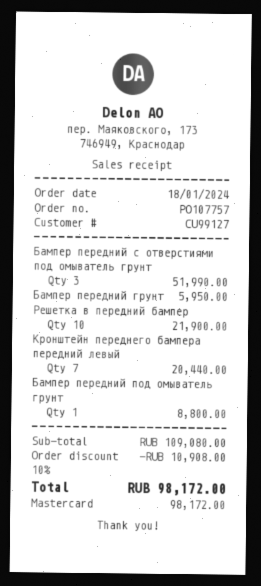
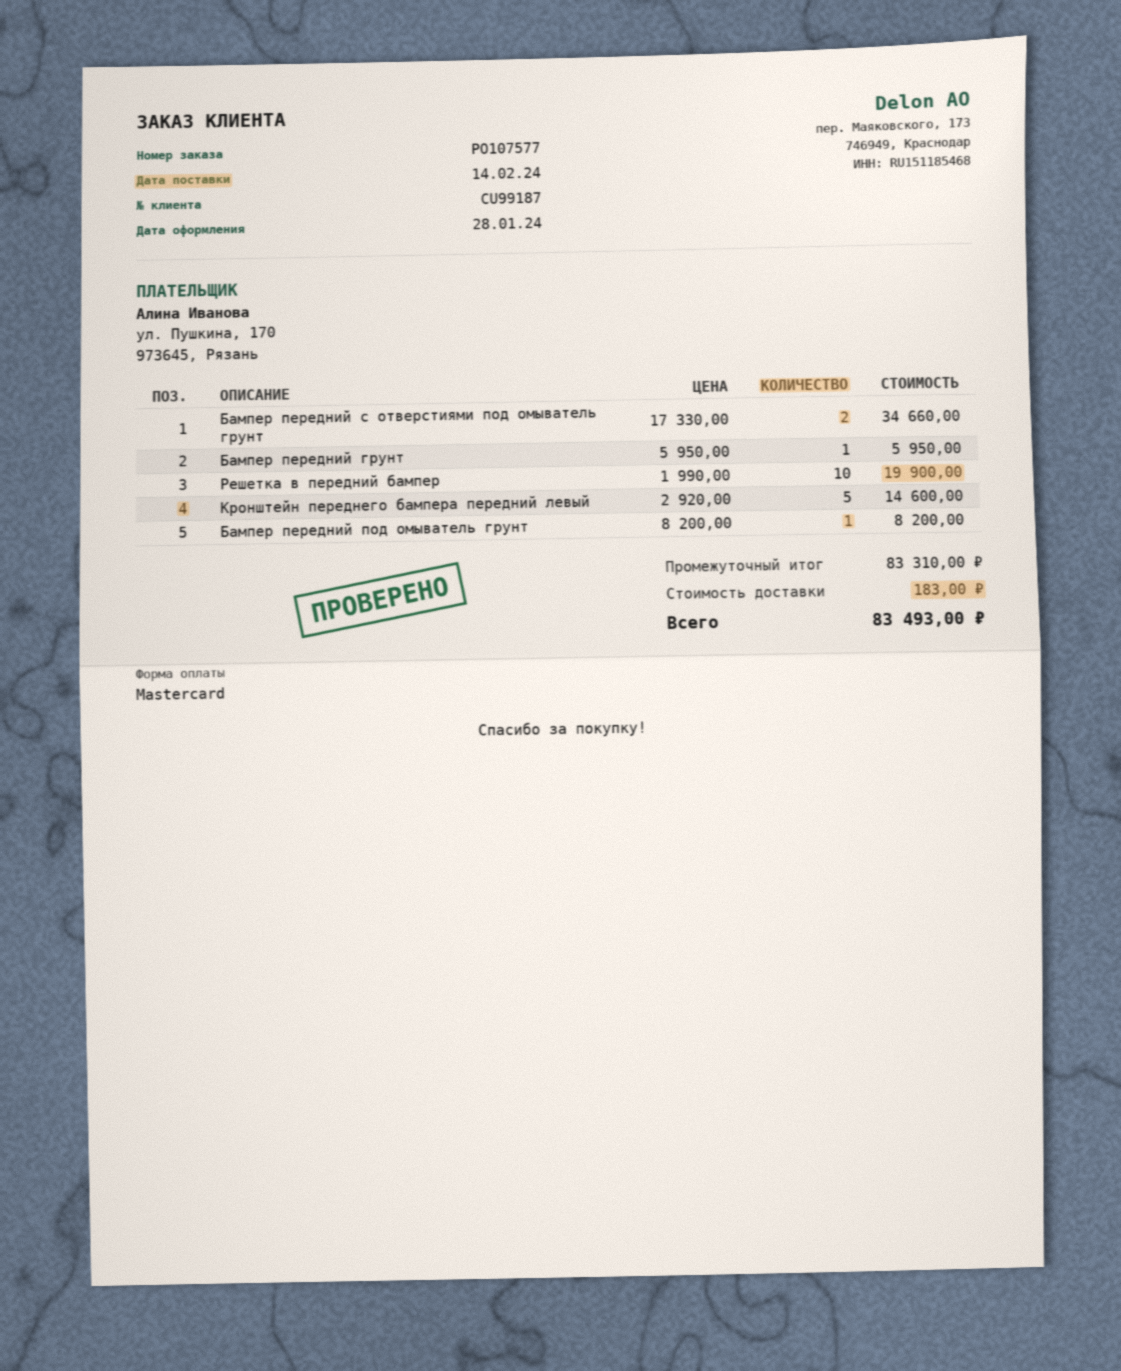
order number: PO107757 -> PO107577
order date: 2024-01-18 -> 2024-01-28
customer number: CU99127 -> CU99187
Бампер передний с отверстиями под омыватель грунт: 3 for 51990.00 -> 2 for 34660.00
Решетка в передний бампер: 10 for 21900.00 -> 10 for 19900.00
Кронштейн переднего бампера передний левый: 7 for 20440.00 -> 5 for 14600.00
Бампер передний под омыватель грунт: 1 for 8800.00 -> 1 for 8200.00
subtotal: 109080.00 -> 83310.00
discount: 10% = 10908.00 -> none
shipping: none -> 183.00
total: 98172.00 -> 83493.00

